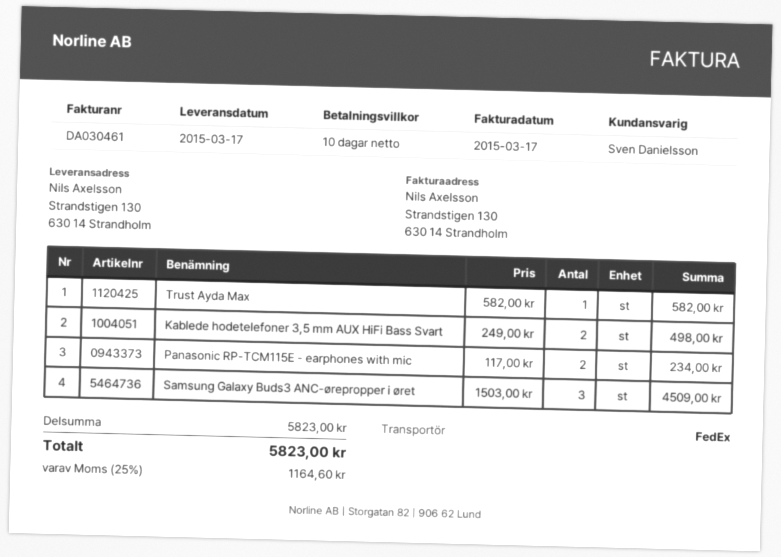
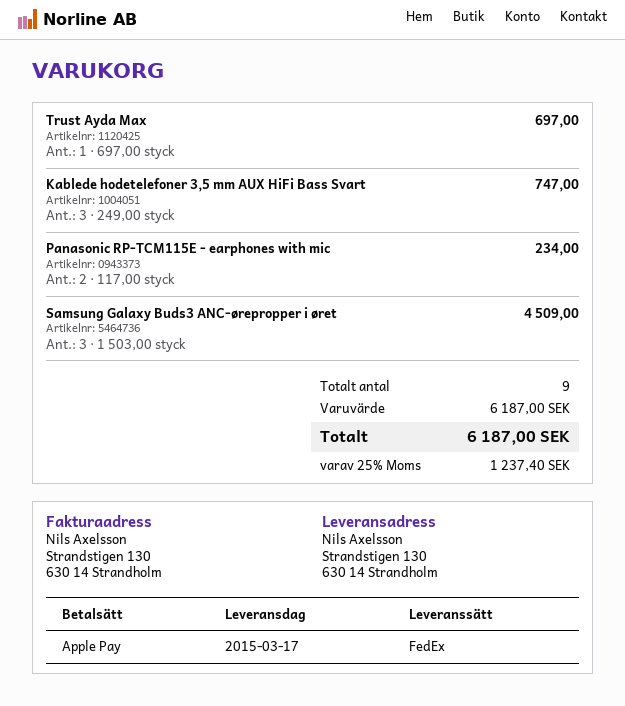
Trust Ayda Max: 1 x 582.00 = 582.00 -> 1 x 697.00 = 697.00
Kablede hodetelefoner 3,5 mm AUX HiFi Bass Svart: 2 x 249.00 = 498.00 -> 3 x 249.00 = 747.00
subtotal: 5823.00 -> 6187.00
tax: 25% = 1164.60 -> 25% = 1237.40
total: 5823.00 -> 6187.00

